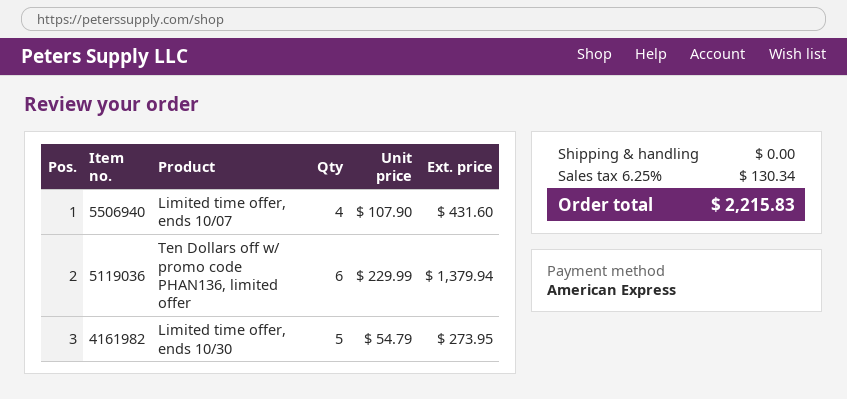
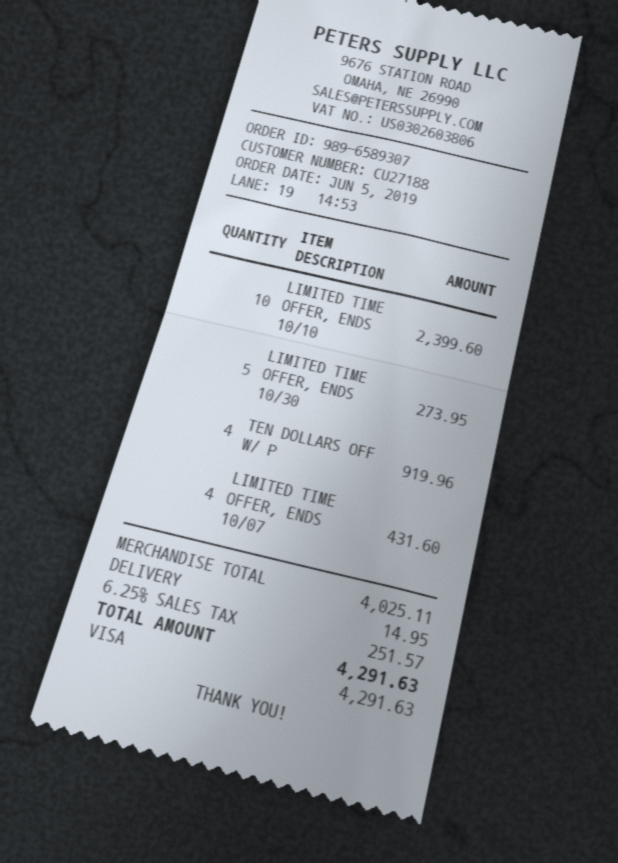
payment method: American Express -> Visa
Ten Dollars off w/ promo code PHAN136, limited offer: 6 for 1379.94 -> 4 for 919.96
LIMITED TIME OFFER, ENDS 10/10: none -> 10 for 2399.60
shipping: 0.00 -> 14.95
tax: 6.25% = 130.34 -> 6.25% = 251.57
total: 2215.83 -> 4291.63

